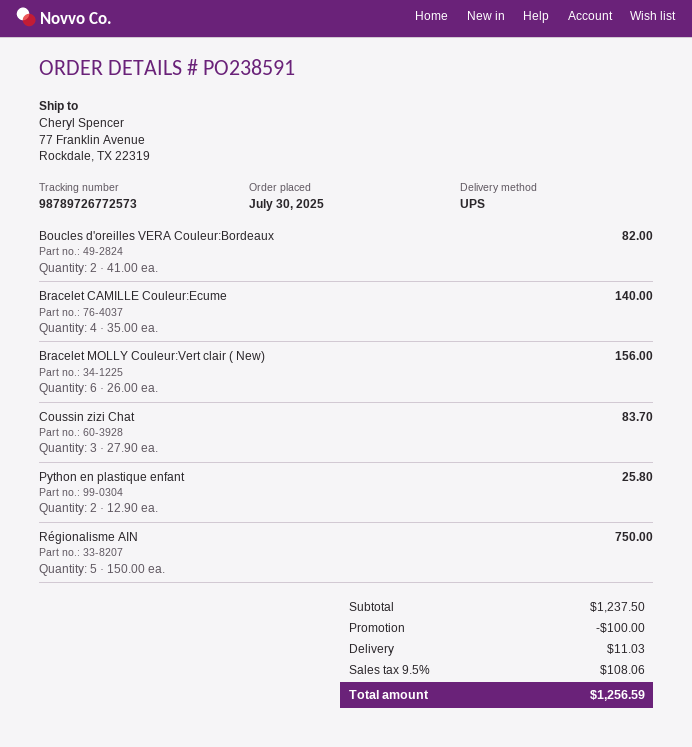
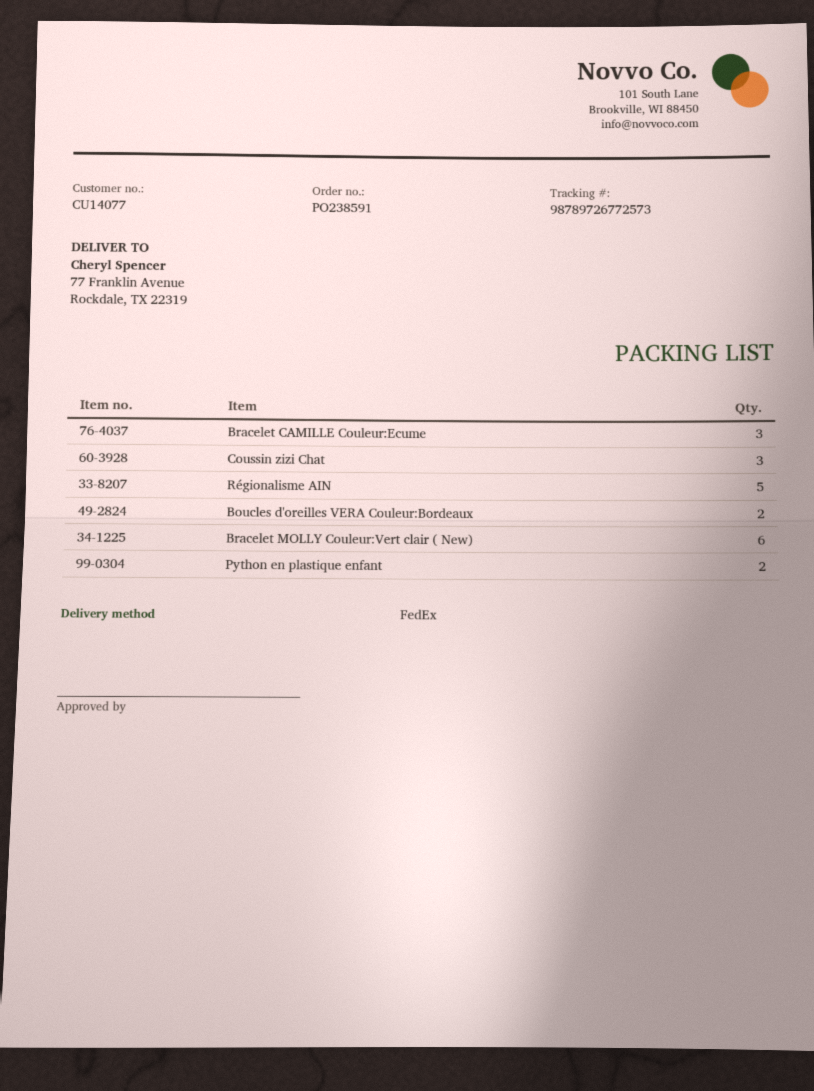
shipping method: UPS -> FedEx
Bracelet CAMILLE Couleur:Ecume: 4 -> 3

